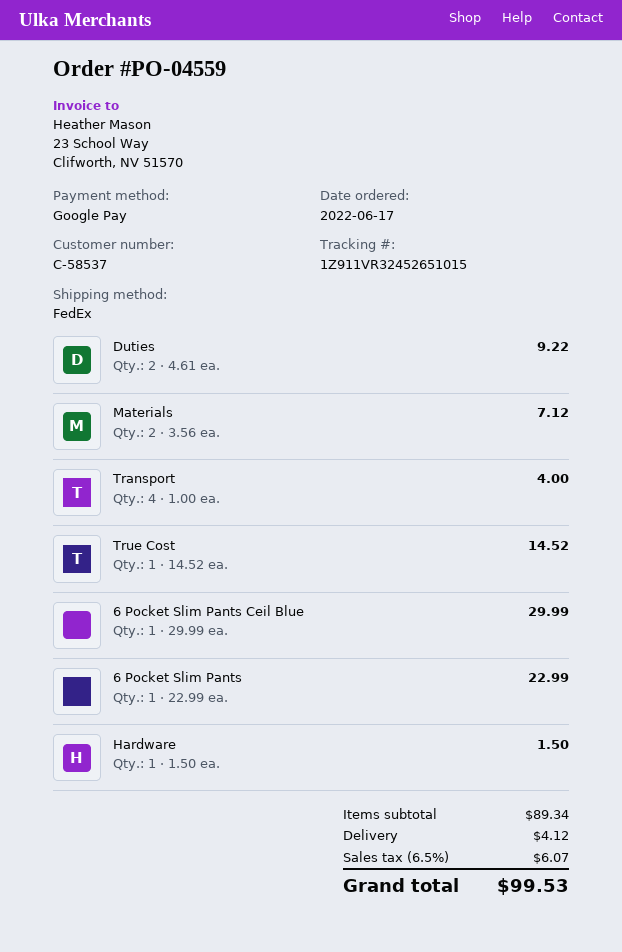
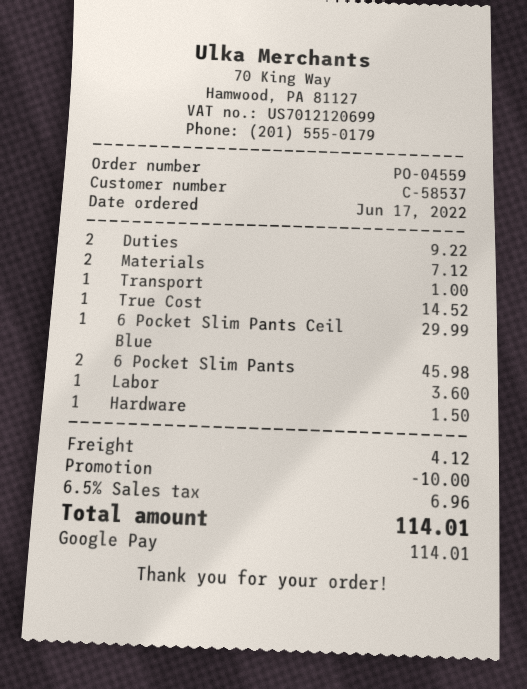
Transport: 4 for 4.00 -> 1 for 1.00
6 Pocket Slim Pants: 1 for 22.99 -> 2 for 45.98
Labor: none -> 1 for 3.60
discount: none -> 10.00
tax: 6.5% = 6.07 -> 6.5% = 6.96
total: 99.53 -> 114.01

